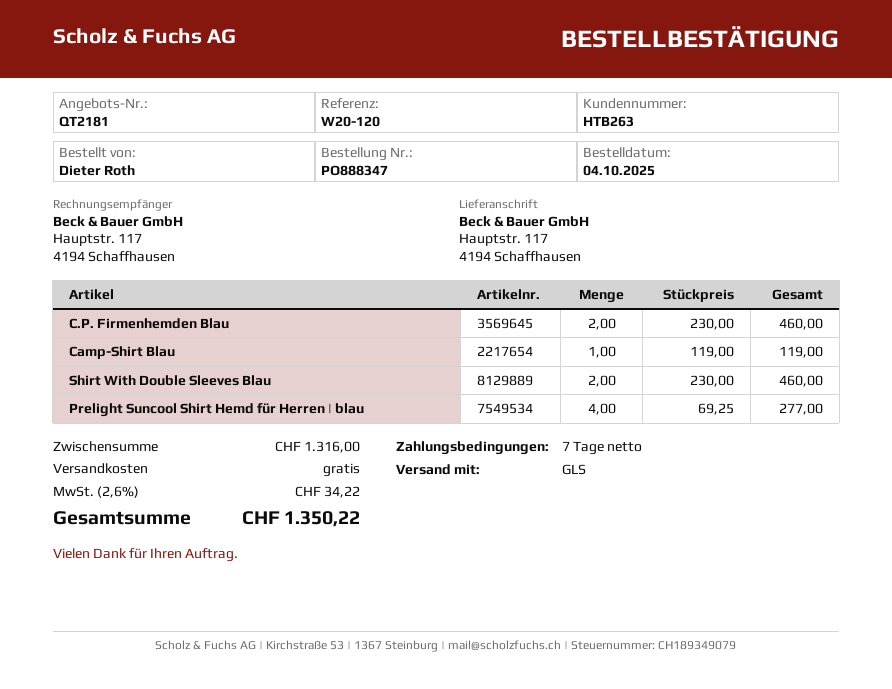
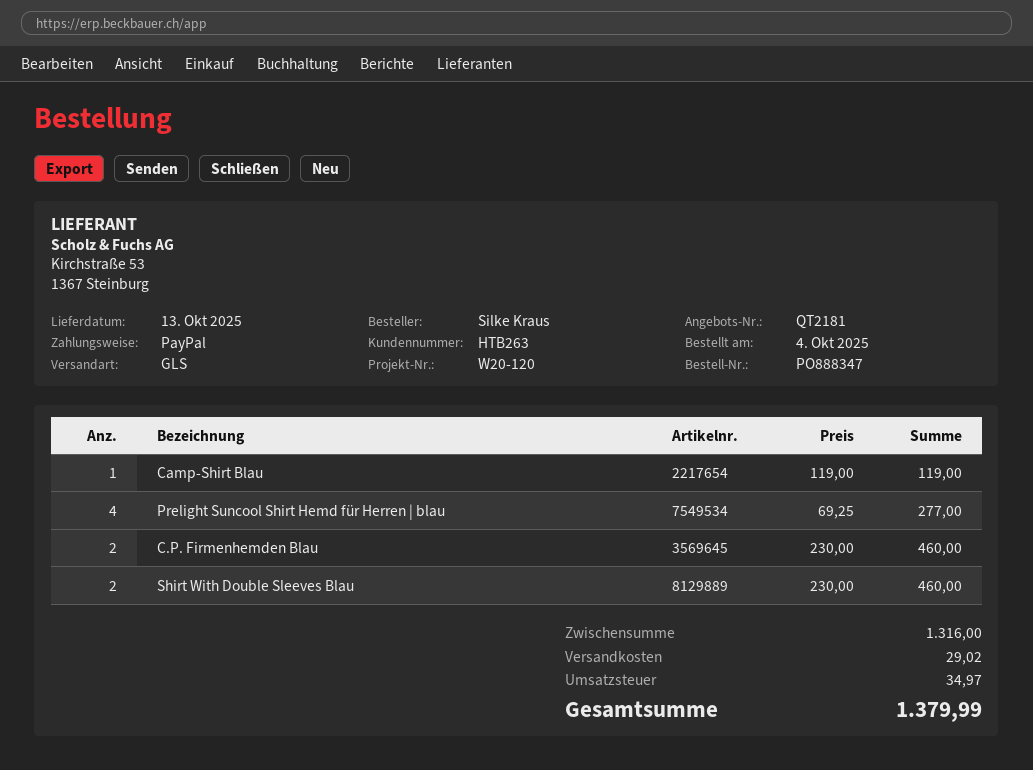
ordered by: Dieter Roth -> Silke Kraus
shipping: 0.00 -> 29.02
tax: 34.22 -> 34.97
total: 1350.22 -> 1379.99

